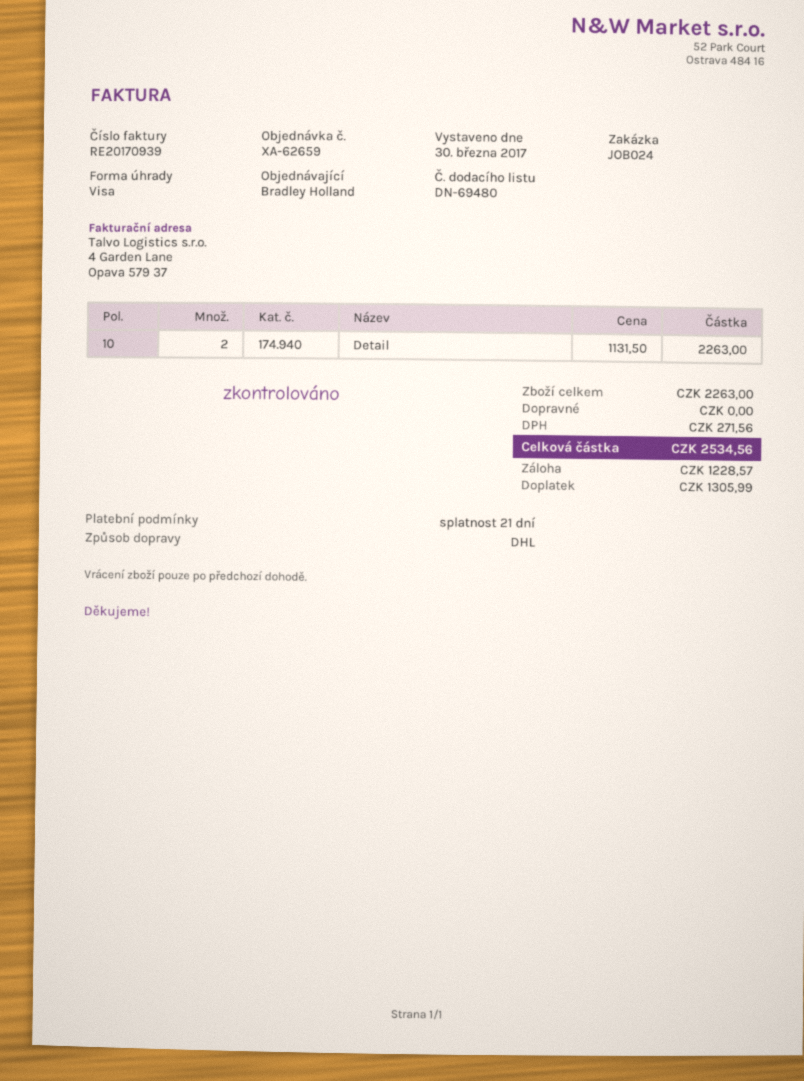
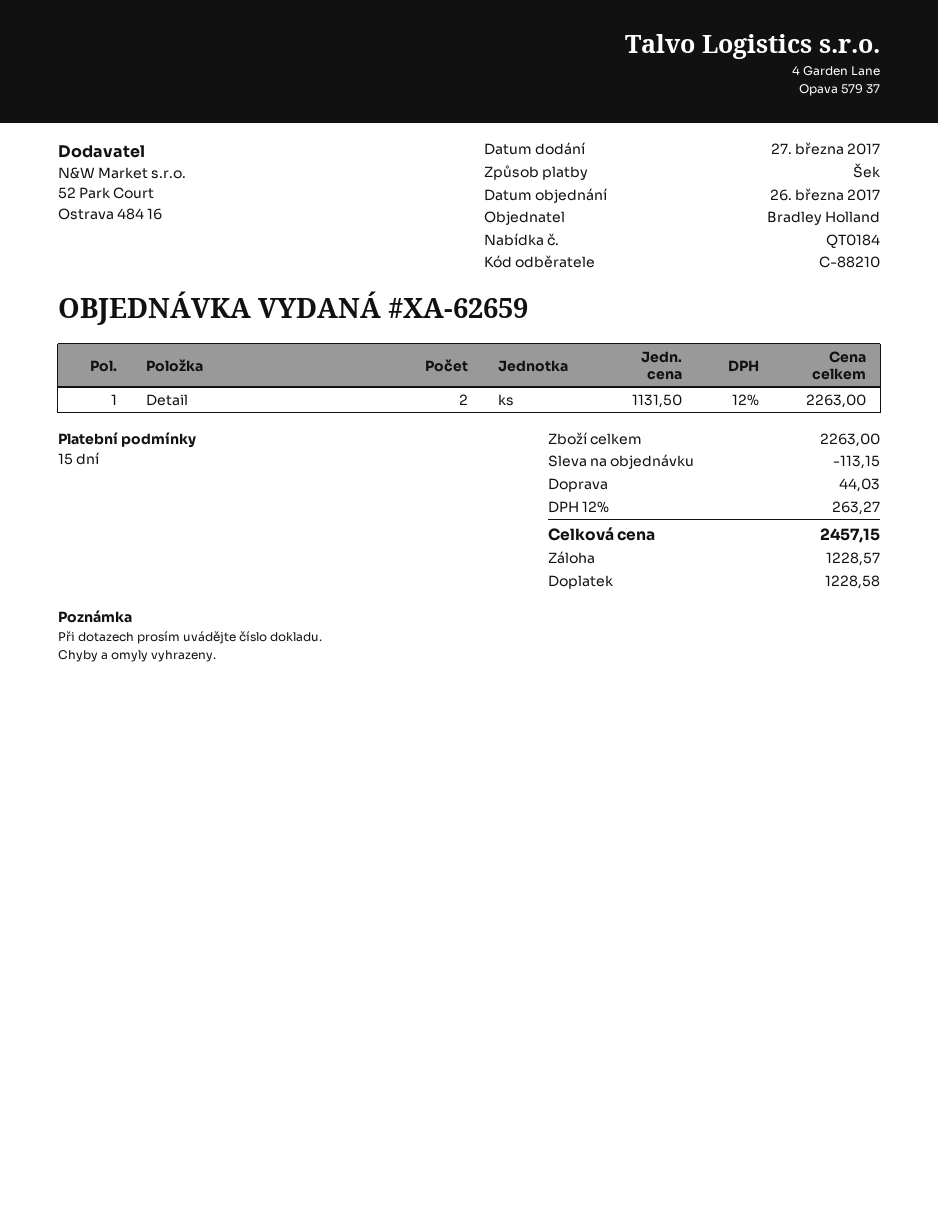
payment terms: 21 days -> 15 days
payment method: Visa -> cheque
discount: none -> 113.15
shipping: 0.00 -> 44.03
tax: 271.56 -> 263.27
total: 2534.56 -> 2457.15
balance: 1305.99 -> 1228.58

